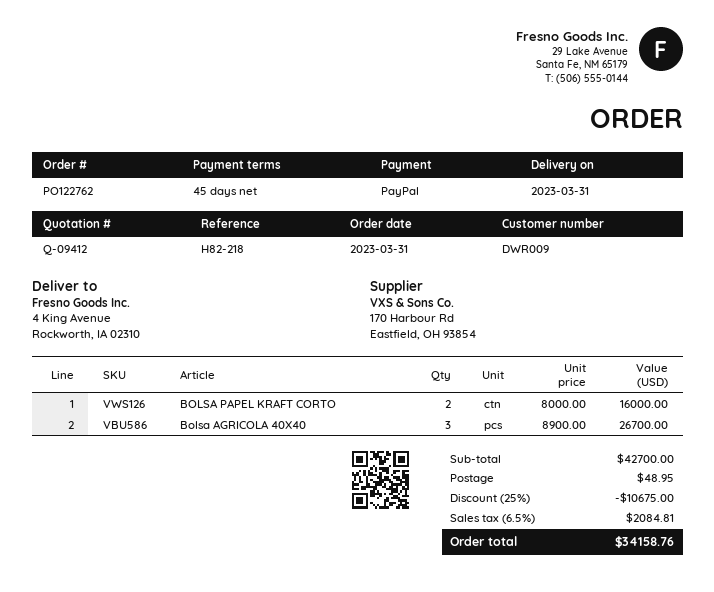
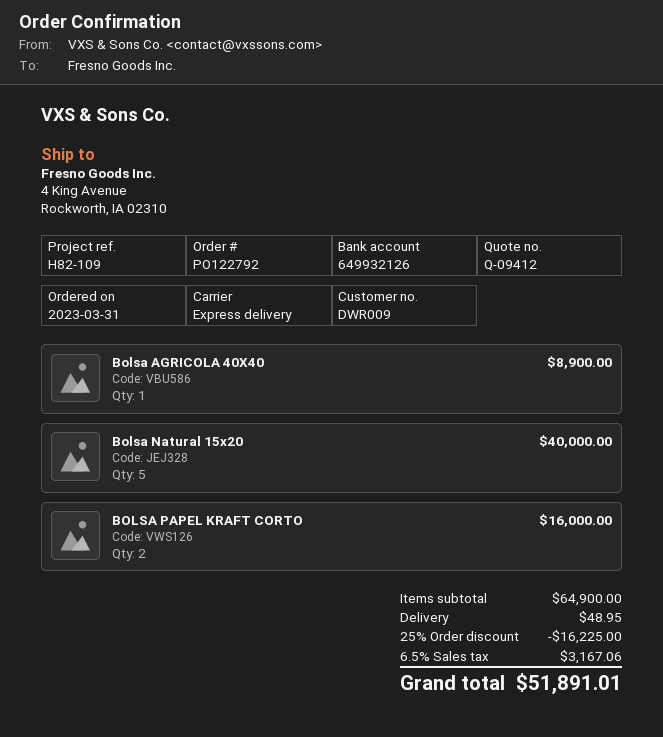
order number: PO122762 -> PO122792
reference: H82-218 -> H82-109
Bolsa AGRICOLA 40X40: 3 for 26700.00 -> 1 for 8900.00
Bolsa Natural 15x20: none -> 5 for 40000.00
subtotal: 42700.00 -> 64900.00
discount: 25% = 10675.00 -> 25% = 16225.00
tax: 6.5% = 2084.81 -> 6.5% = 3167.06
total: 34158.76 -> 51891.01

